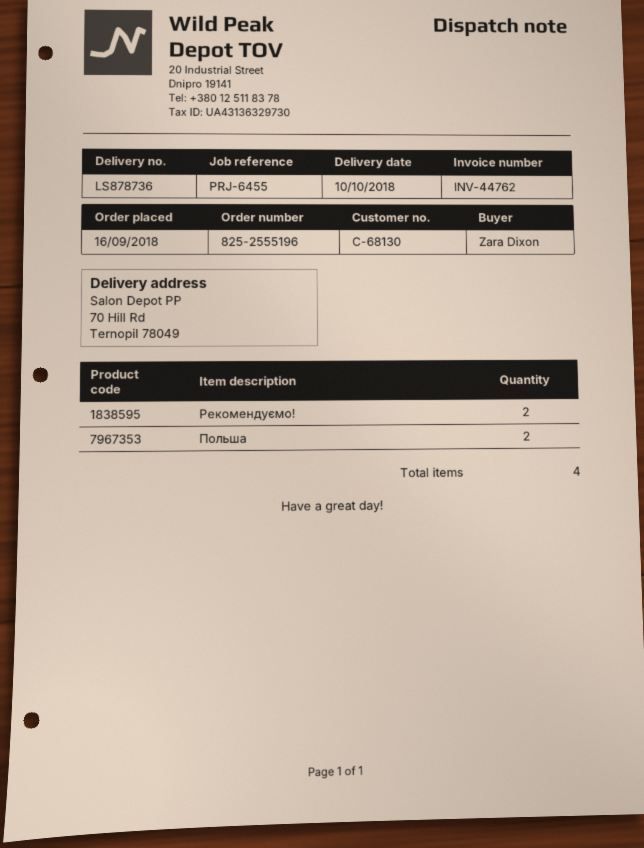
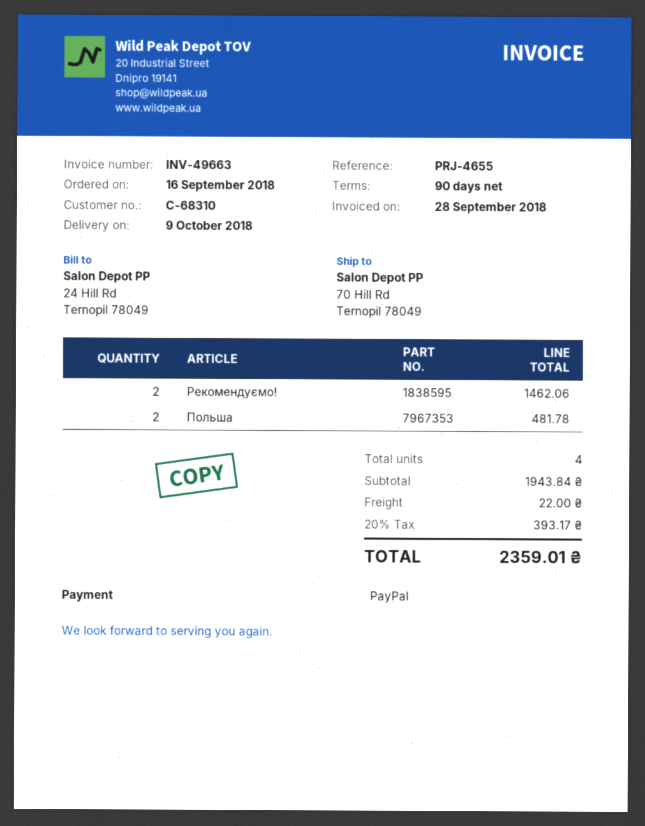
delivery date: 2018-10-10 -> 2018-10-09
invoice number: INV-44762 -> INV-49663
customer number: C-68130 -> C-68310
reference: PRJ-6455 -> PRJ-4655

